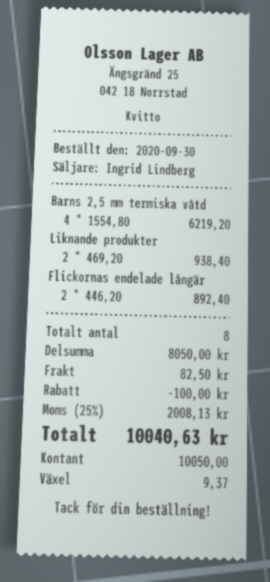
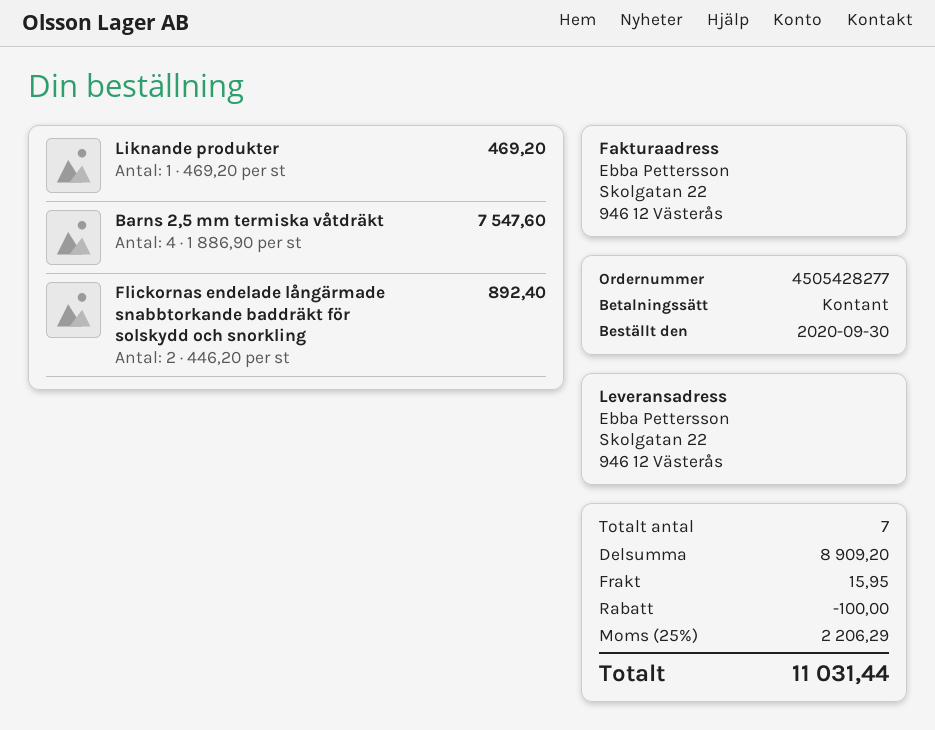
Barns 2,5 mm termiska våtd: 4 x 1554.80 = 6219.20 -> 4 x 1886.90 = 7547.60
Liknande produkter: 2 x 469.20 = 938.40 -> 1 x 469.20 = 469.20
total quantity: 8 -> 7
subtotal: 8050.00 -> 8909.20
shipping: 82.50 -> 15.95
tax: 25% = 2008.13 -> 25% = 2206.29
total: 10040.63 -> 11031.44

